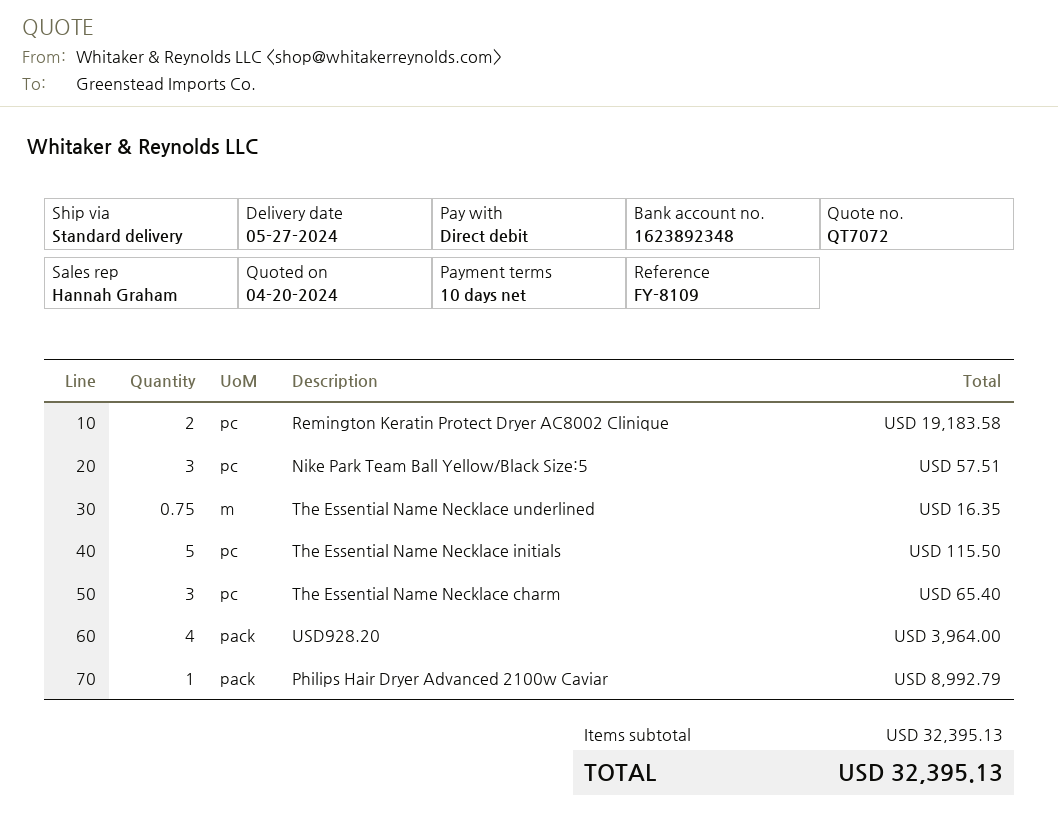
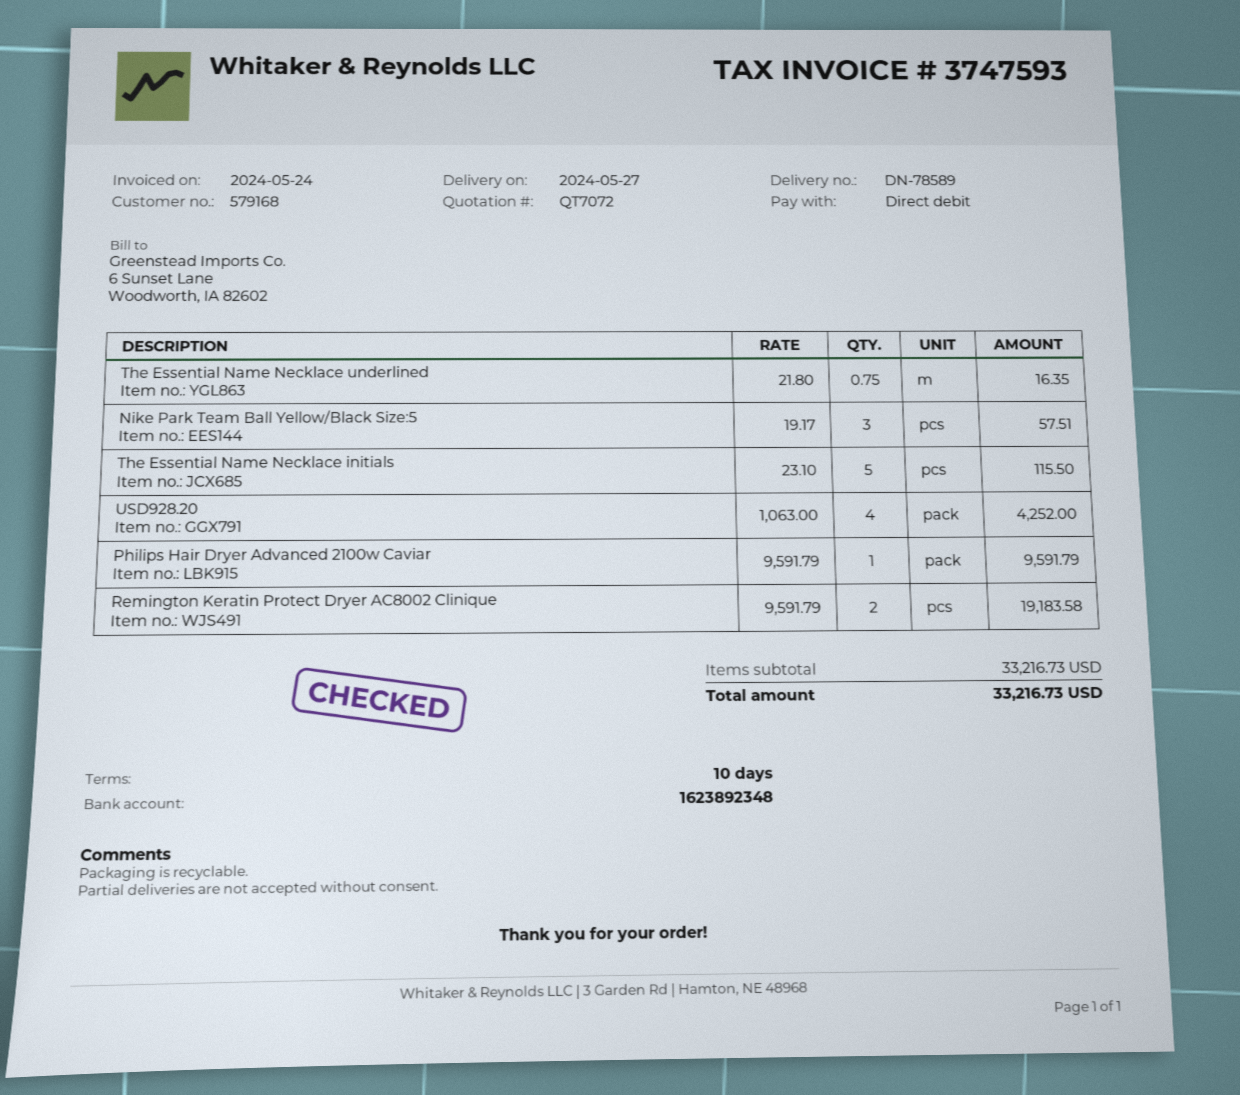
The Essential Name Necklace charm: 3 for 65.40 -> none
USD928.20: 4 for 3964.00 -> 4 for 4252.00
Philips Hair Dryer Advanced 2100w Caviar: 1 for 8992.79 -> 1 for 9591.79
subtotal: 32395.13 -> 33216.73
total: 32395.13 -> 33216.73

